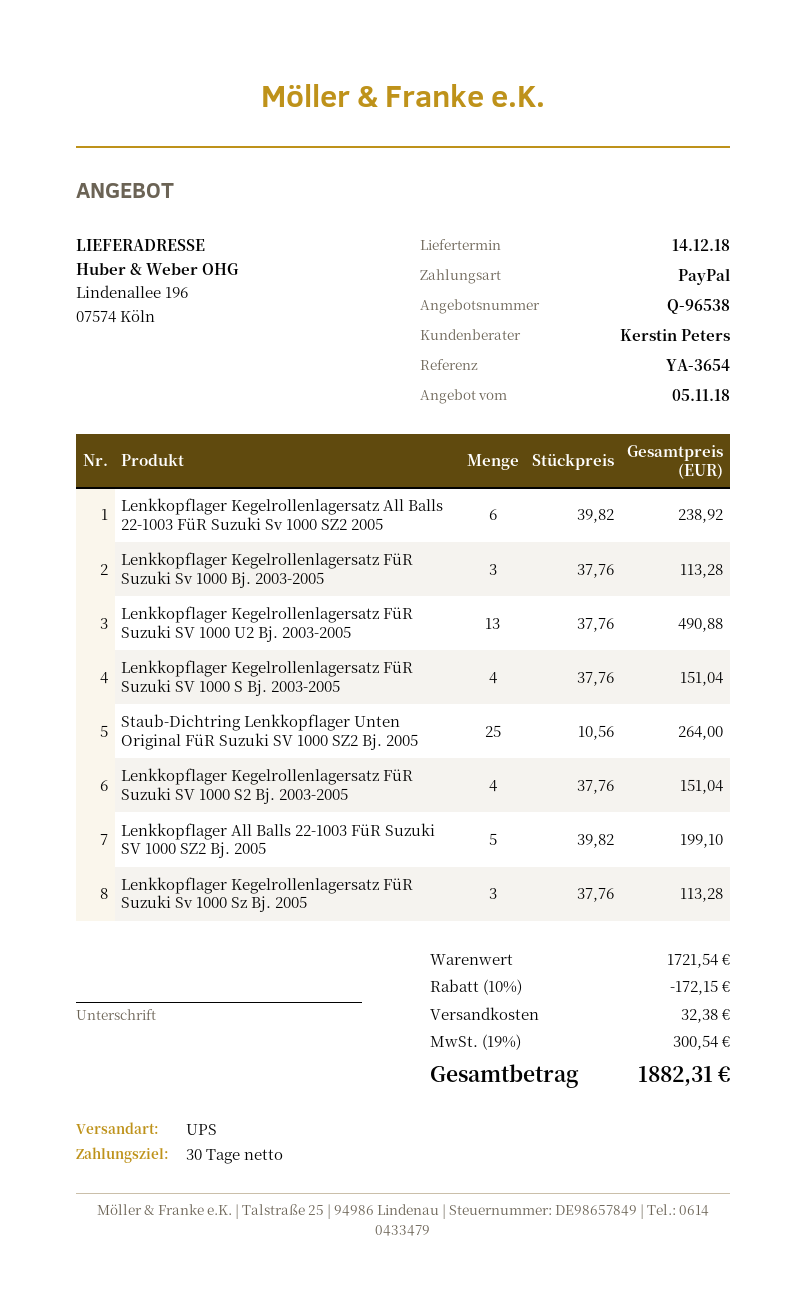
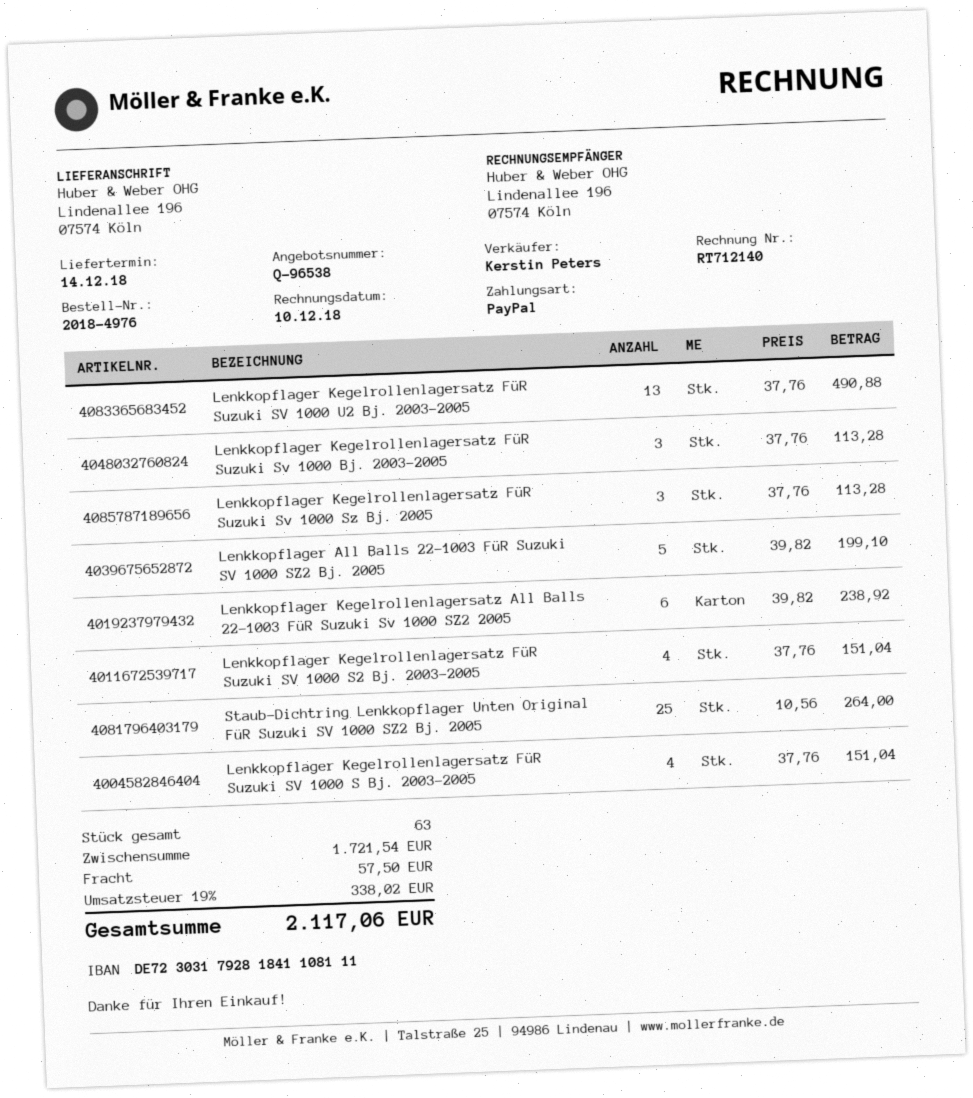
discount: 10% = 172.15 -> none
shipping: 32.38 -> 57.50
tax: 19% = 300.54 -> 19% = 338.02
total: 1882.31 -> 2117.06

